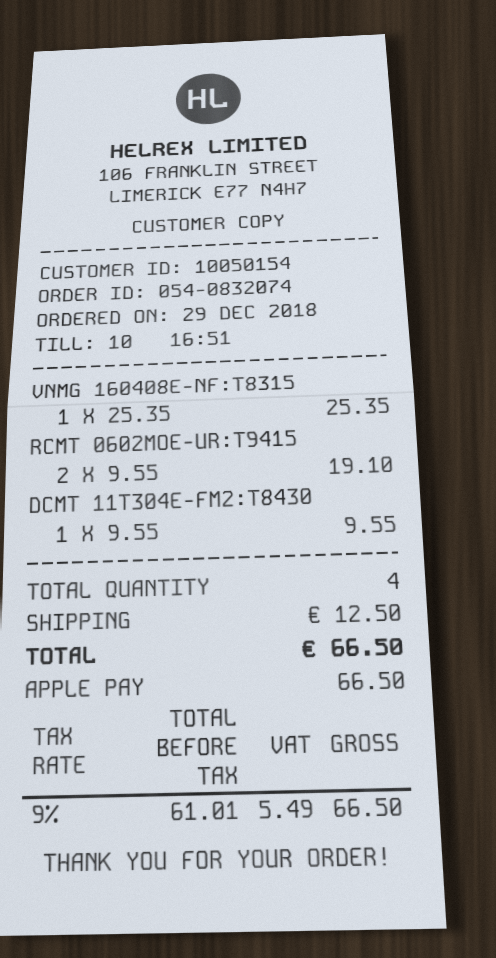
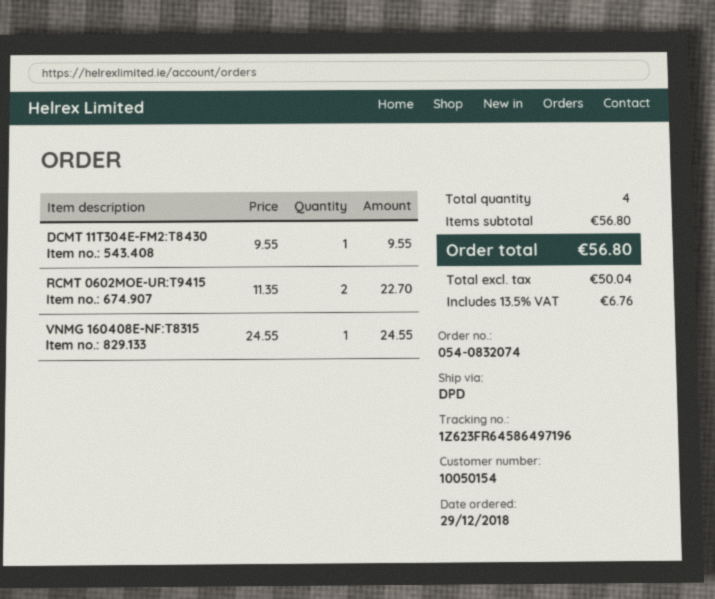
VNMG 160408E-NF:T8315: 1 x 25.35 = 25.35 -> 1 x 24.55 = 24.55
RCMT 0602MOE-UR:T9415: 2 x 9.55 = 19.10 -> 2 x 11.35 = 22.70
shipping: 12.50 -> none
net: 61.01 -> 50.04
tax: 9% = 5.49 -> 13.5% = 6.76
total: 66.50 -> 56.80

